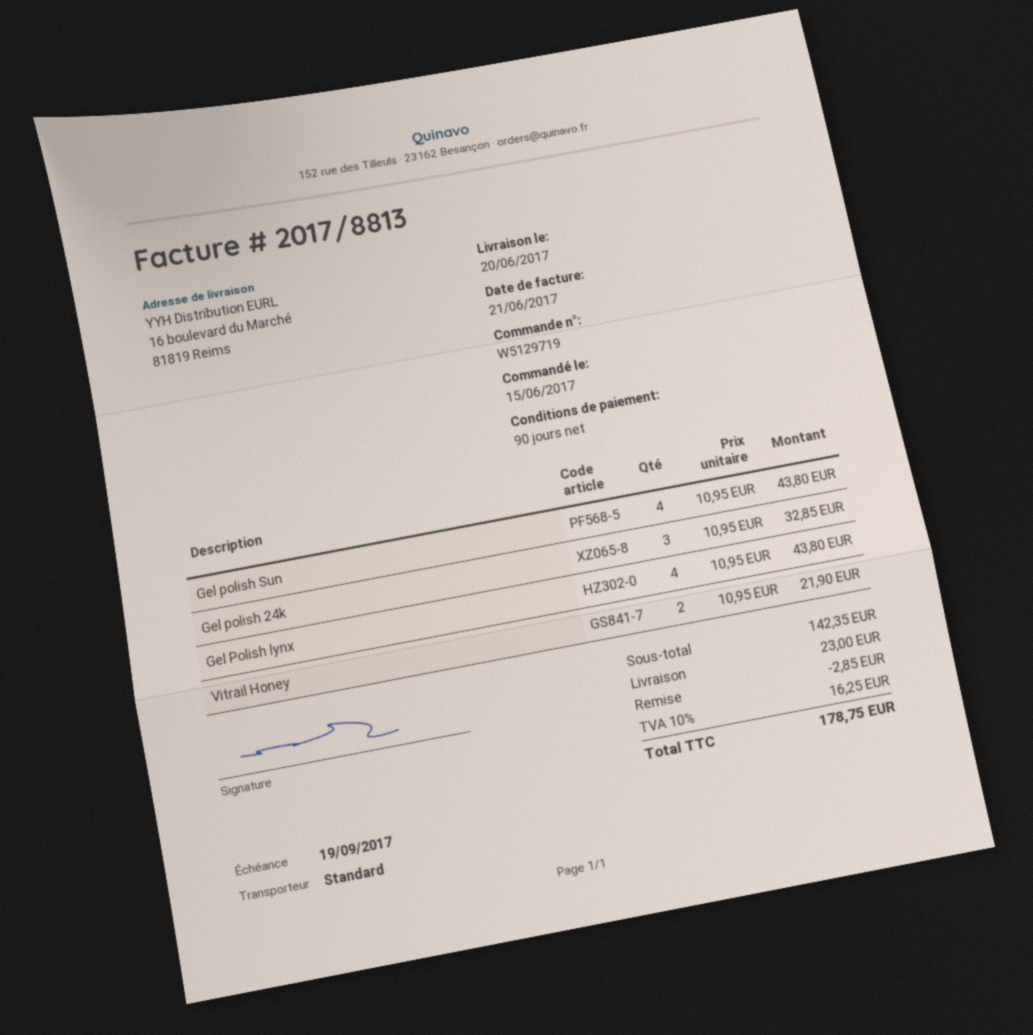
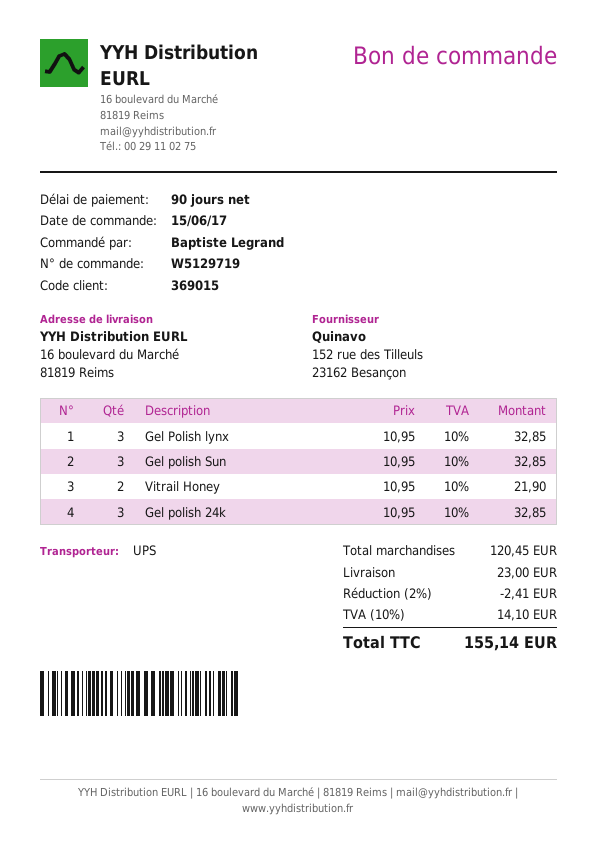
shipping method: standard -> UPS
Gel polish Sun: 4 x 10.95 = 43.80 -> 3 x 10.95 = 32.85
Gel Polish lynx: 4 x 10.95 = 43.80 -> 3 x 10.95 = 32.85
subtotal: 142.35 -> 120.45
discount: 2.85 -> 2.41
tax: 10% = 16.25 -> 10% = 14.10
total: 178.75 -> 155.14

